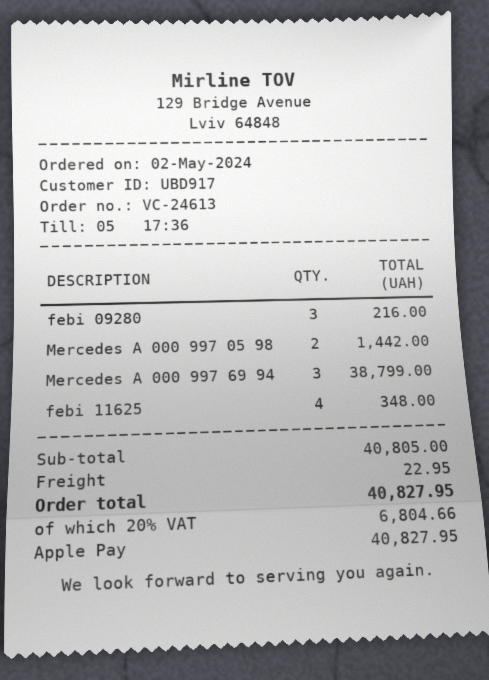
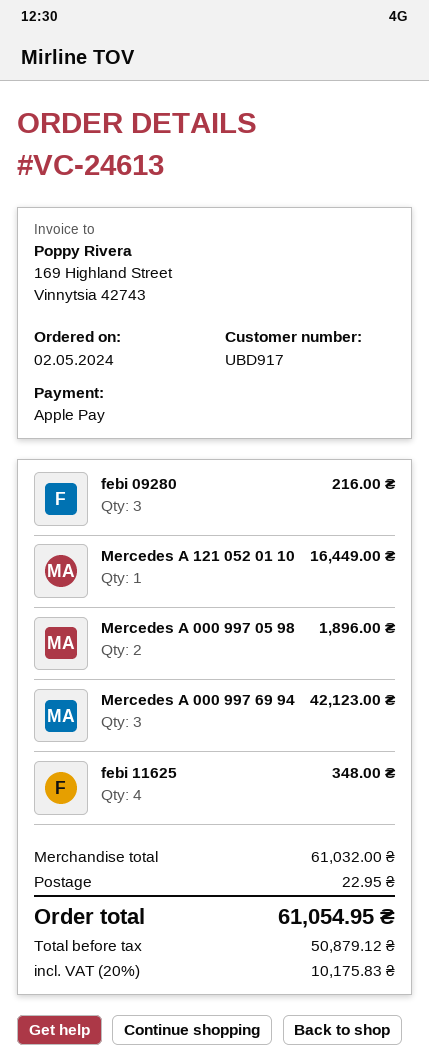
Mercedes A 000 997 05 98: 2 for 1442.00 -> 2 for 1896.00
Mercedes A 000 997 69 94: 3 for 38799.00 -> 3 for 42123.00
Mercedes A 121 052 01 10: none -> 1 for 16449.00
subtotal: 40805.00 -> 61032.00
tax: 20% = 6804.66 -> 20% = 10175.83
total: 40827.95 -> 61054.95

